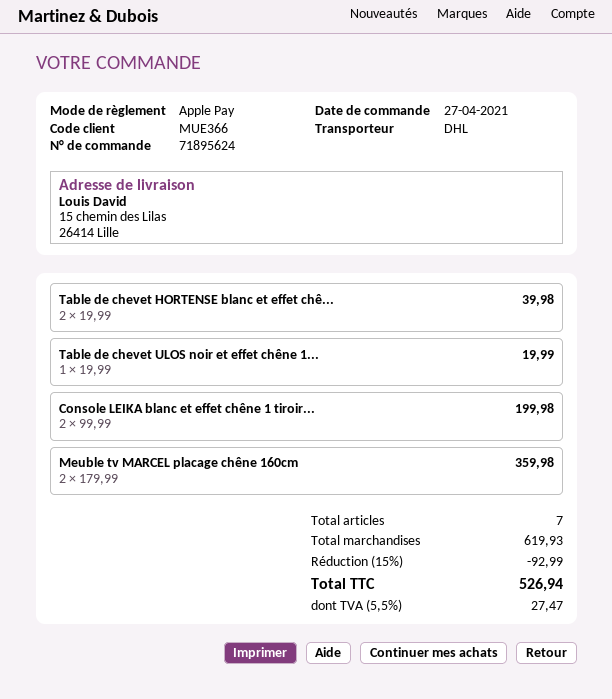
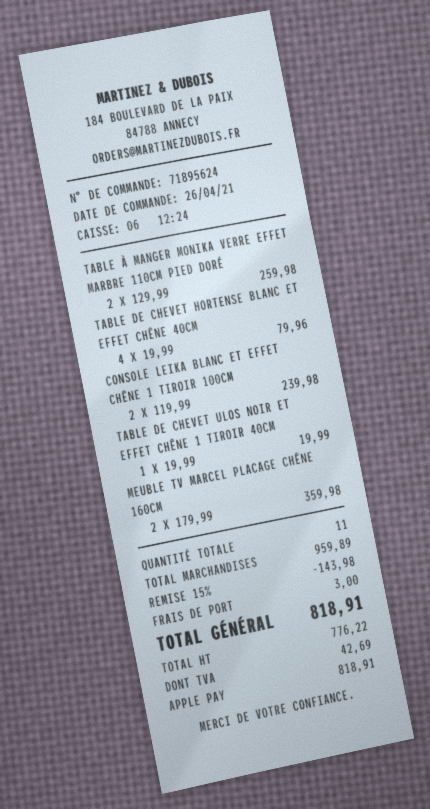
order date: 2021-04-27 -> 2021-04-26
Table de chevet HORTENSE blanc et effet chê...: 2 x 19.99 = 39.98 -> 4 x 19.99 = 79.96
Console LEIKA blanc et effet chêne 1 tiroir...: 2 x 99.99 = 199.98 -> 2 x 119.99 = 239.98
TABLE À MANGER MONIKA VERRE EFFET MARBRE 110CM PIED DORÉ: none -> 2 x 129.99 = 259.98
total quantity: 7 -> 11
subtotal: 619.93 -> 959.89
discount: 15% = 92.99 -> 15% = 143.98
shipping: none -> 3.00
tax: 27.47 -> 42.69
total: 526.94 -> 818.91

